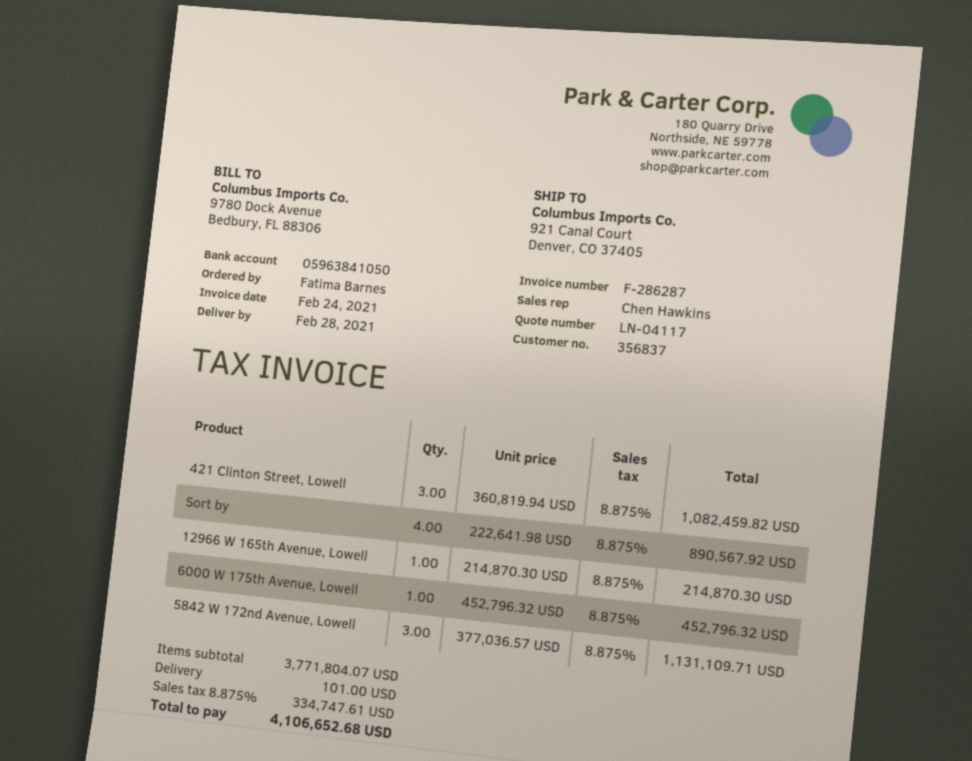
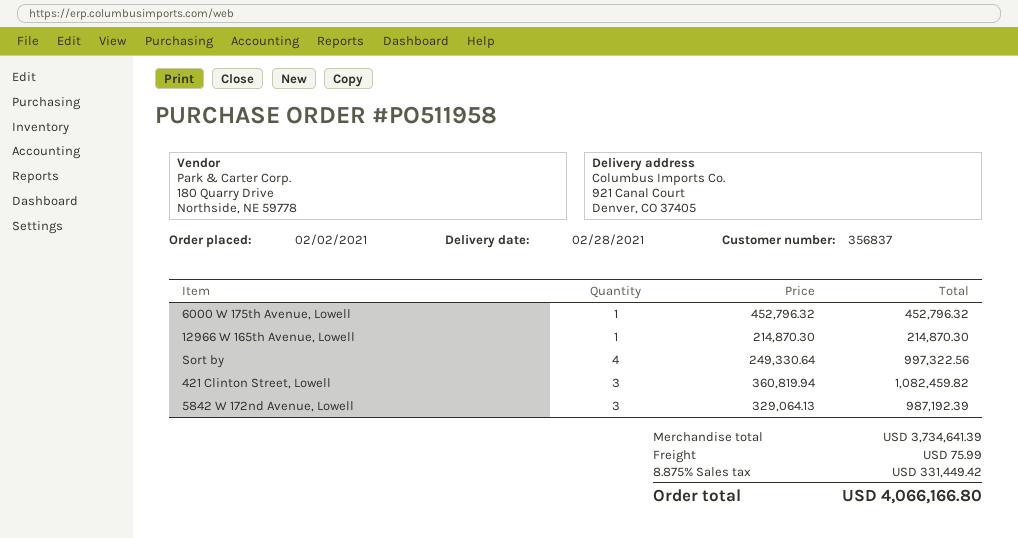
Sort by: 4 x 222641.98 = 890567.92 -> 4 x 249330.64 = 997322.56
5842 W 172nd Avenue, Lowell: 3 x 377036.57 = 1131109.71 -> 3 x 329064.13 = 987192.39
subtotal: 3771804.07 -> 3734641.39
shipping: 101.00 -> 75.99
tax: 8.875% = 334747.61 -> 8.875% = 331449.42
total: 4106652.68 -> 4066166.80

